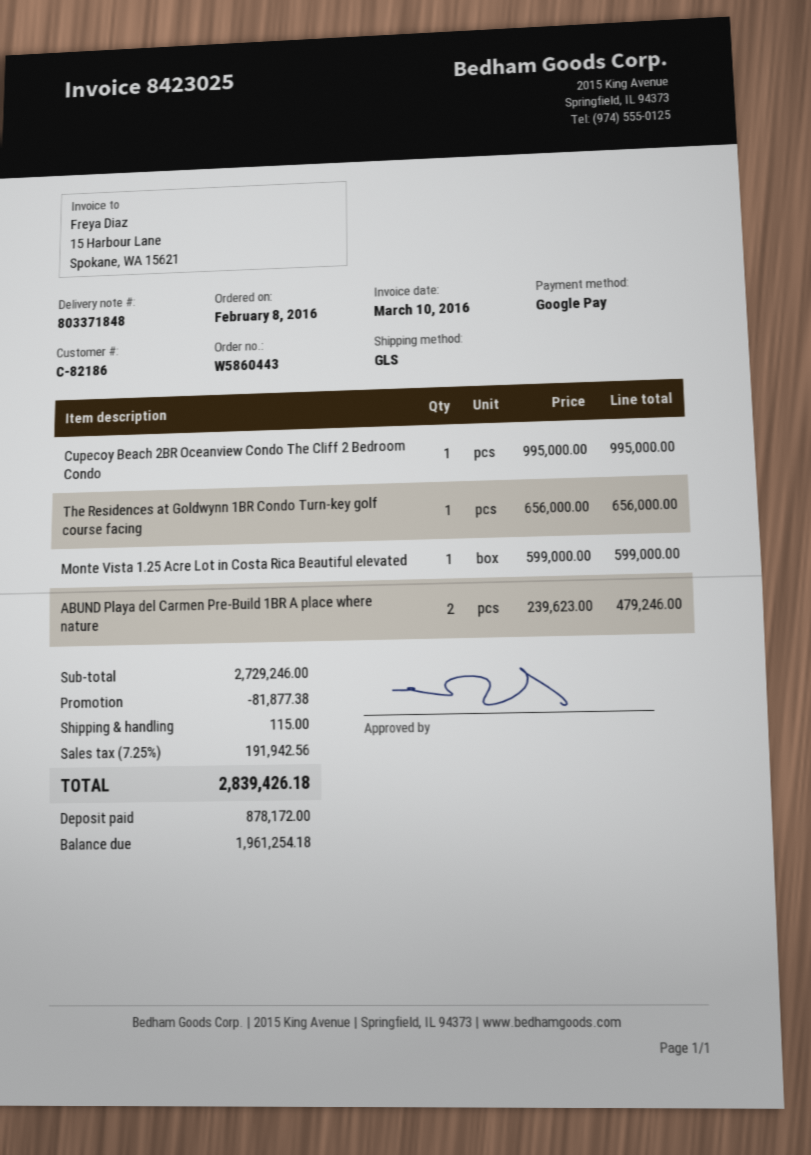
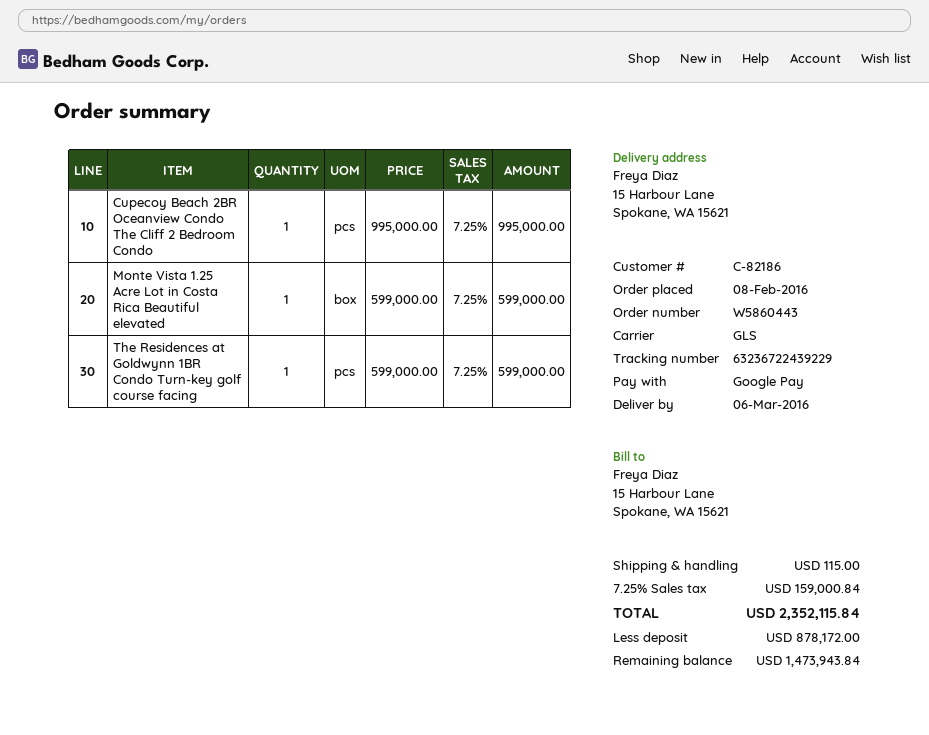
The Residences at Goldwynn 1BR Condo Turn-key golf course facing: 1 x 656000.00 = 656000.00 -> 1 x 599000.00 = 599000.00
ABUND Playa del Carmen Pre-Build 1BR A place where nature: 2 x 239623.00 = 479246.00 -> none
discount: 81877.38 -> none
tax: 7.25% = 191942.56 -> 7.25% = 159000.84
total: 2839426.18 -> 2352115.84
balance: 1961254.18 -> 1473943.84

